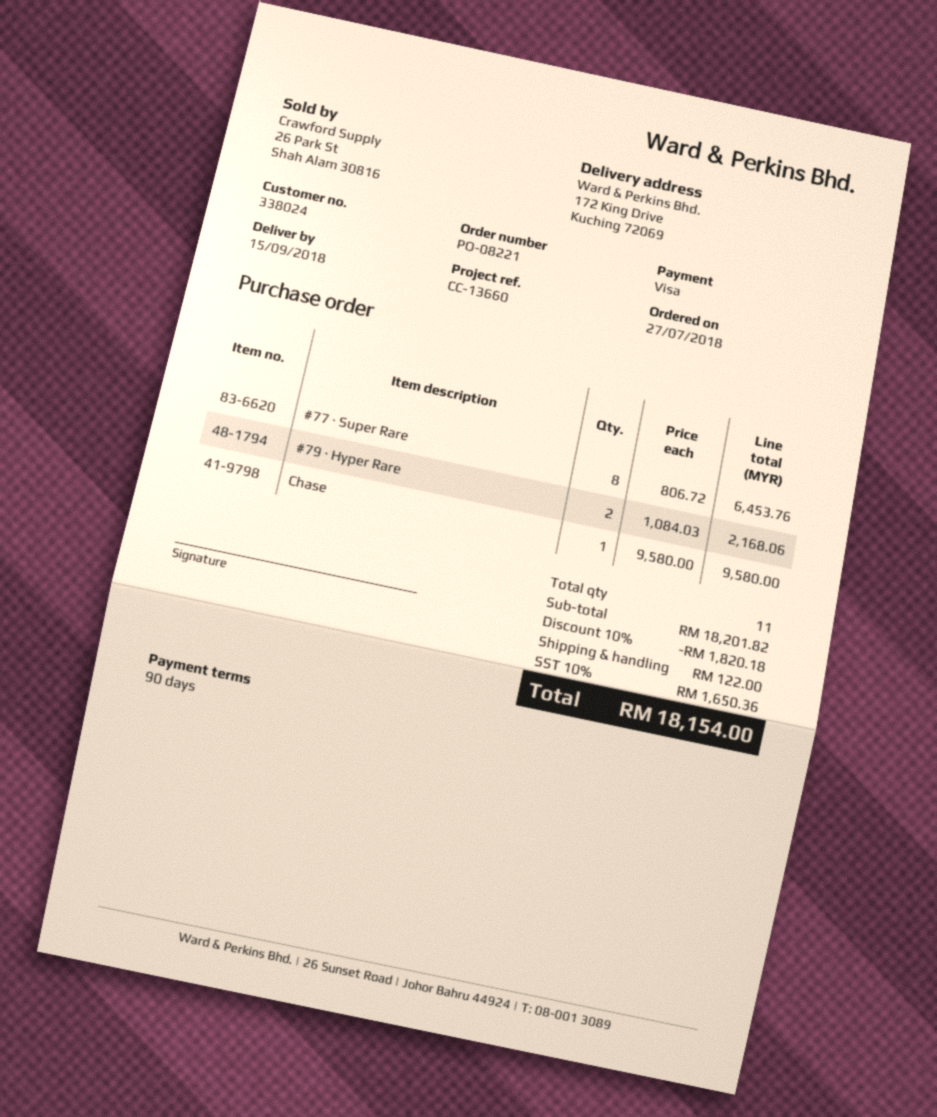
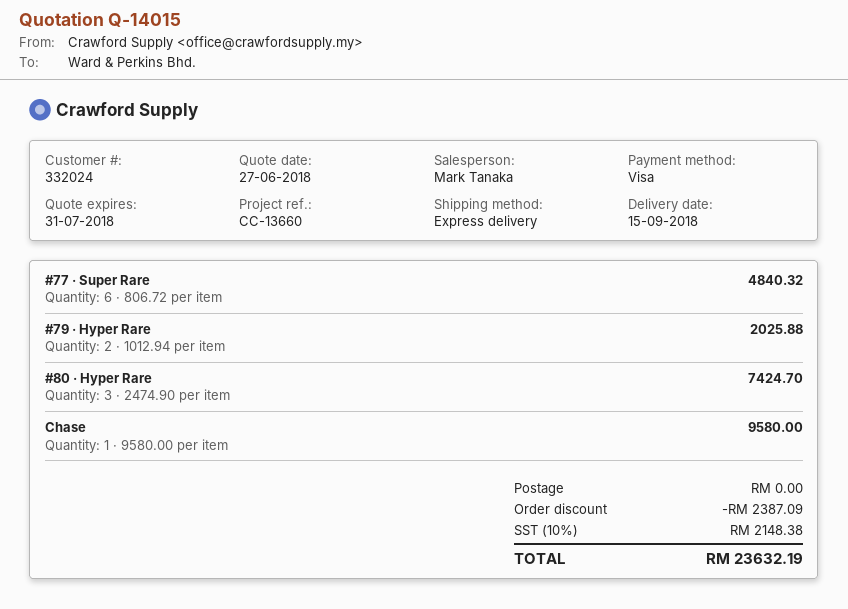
customer number: 338024 -> 332024
#77 · Super Rare: 8 x 806.72 = 6453.76 -> 6 x 806.72 = 4840.32
#79 · Hyper Rare: 2 x 1084.03 = 2168.06 -> 2 x 1012.94 = 2025.88
#80 · Hyper Rare: none -> 3 x 2474.90 = 7424.70
discount: 1820.18 -> 2387.09
shipping: 122.00 -> 0.00
tax: 10% = 1650.36 -> 10% = 2148.38
total: 18154.00 -> 23632.19

